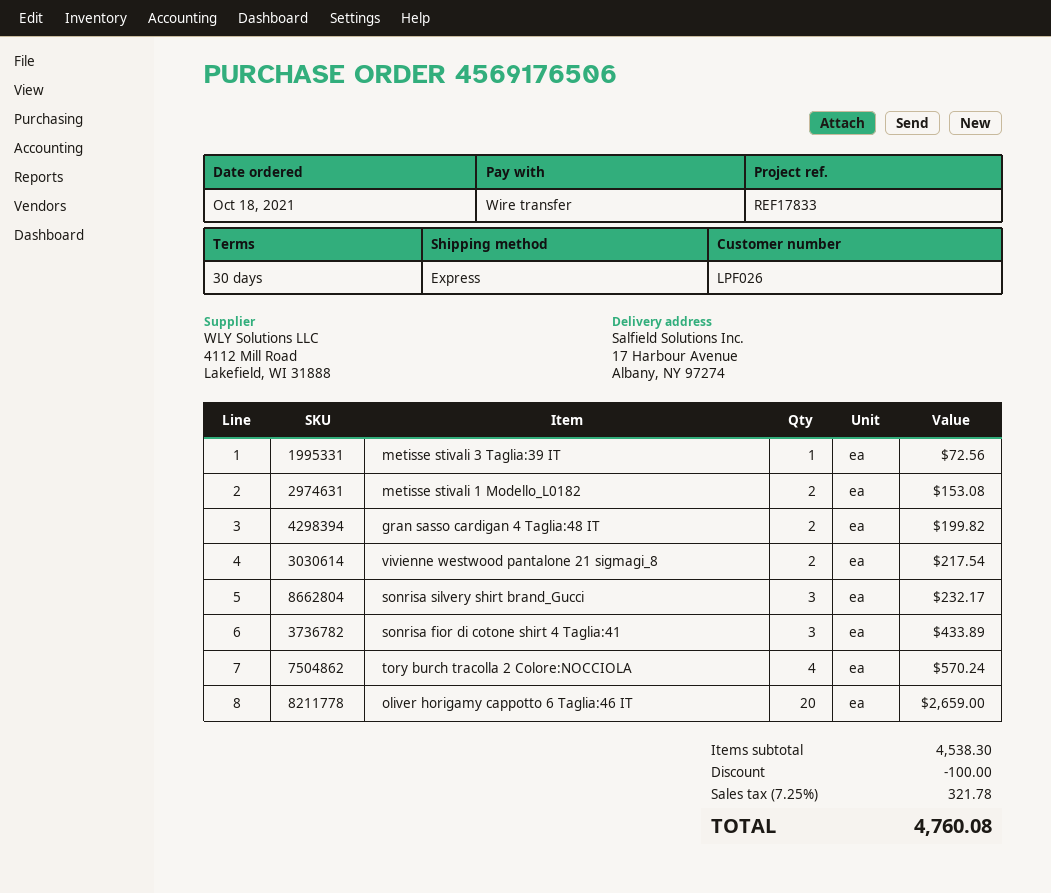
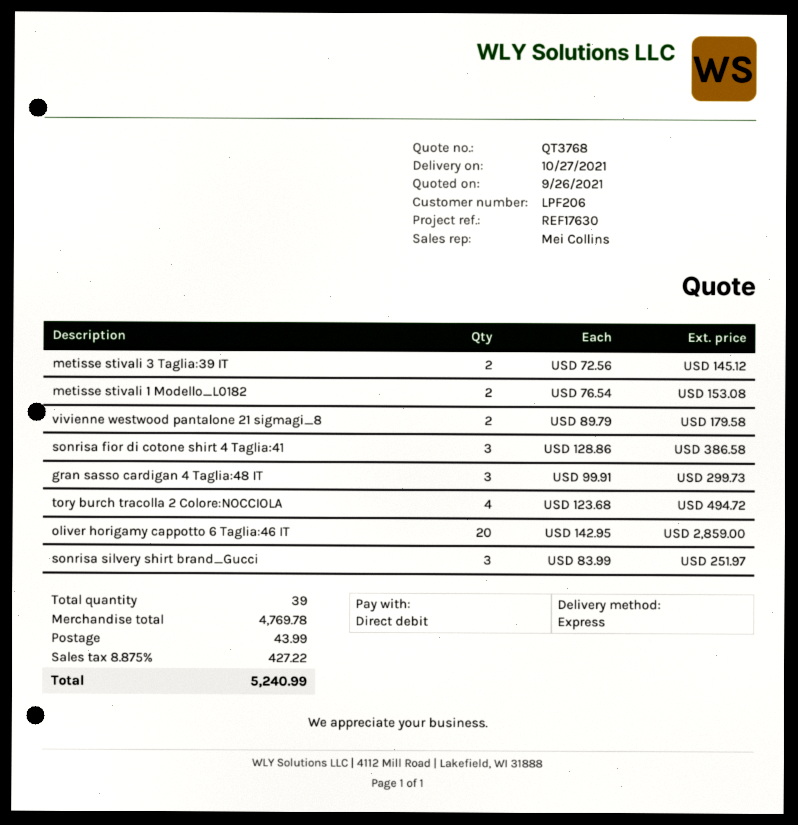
customer number: LPF026 -> LPF206
reference: REF17833 -> REF17630
payment method: bank transfer -> direct debit
metisse stivali 3 Taglia:39 IT: 1 for 72.56 -> 2 for 145.12
gran sasso cardigan 4 Taglia:48 IT: 2 for 199.82 -> 3 for 299.73
vivienne westwood pantalone 21 sigmagi_8: 2 for 217.54 -> 2 for 179.58
sonrisa silvery shirt brand_Gucci: 3 for 232.17 -> 3 for 251.97
sonrisa fior di cotone shirt 4 Taglia:41: 3 for 433.89 -> 3 for 386.58
tory burch tracolla 2 Colore:NOCCIOLA: 4 for 570.24 -> 4 for 494.72
oliver horigamy cappotto 6 Taglia:46 IT: 20 for 2659.00 -> 20 for 2859.00
subtotal: 4538.30 -> 4769.78
discount: 100.00 -> none
shipping: none -> 43.99
tax: 7.25% = 321.78 -> 8.875% = 427.22
total: 4760.08 -> 5240.99

